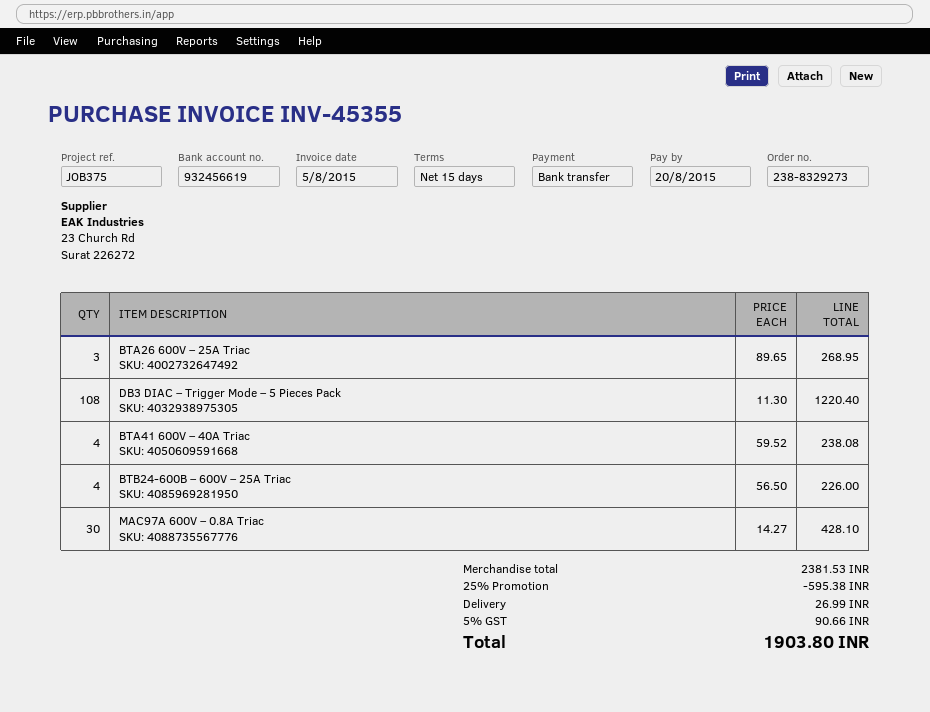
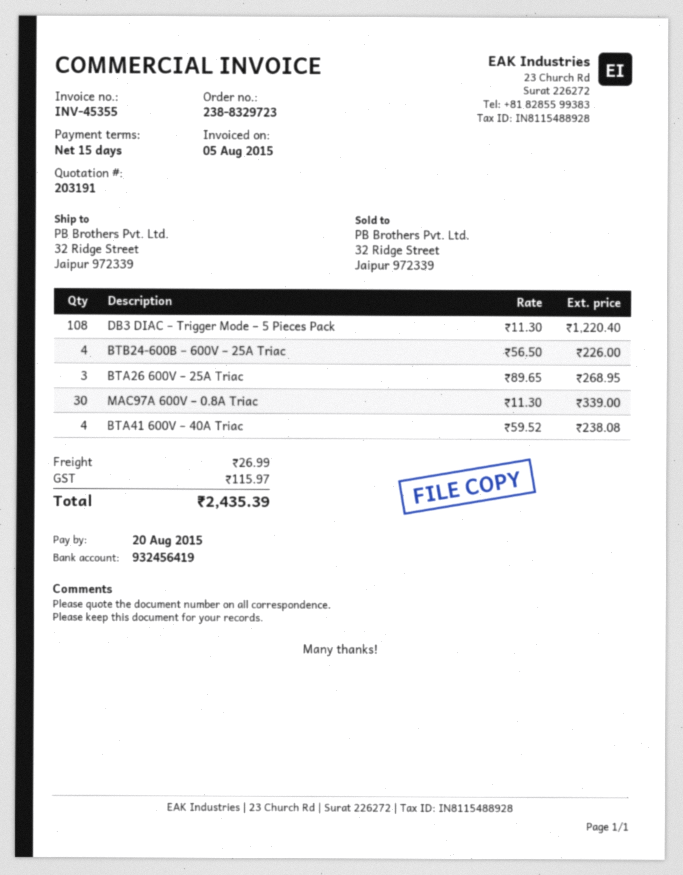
order number: 238-8329273 -> 238-8329723
bank account: 932456619 -> 932456419
MAC97A 600V – 0.8A Triac: 30 x 14.27 = 428.10 -> 30 x 11.30 = 339.00
discount: 25% = 595.38 -> none
tax: 90.66 -> 115.97
total: 1903.80 -> 2435.39

